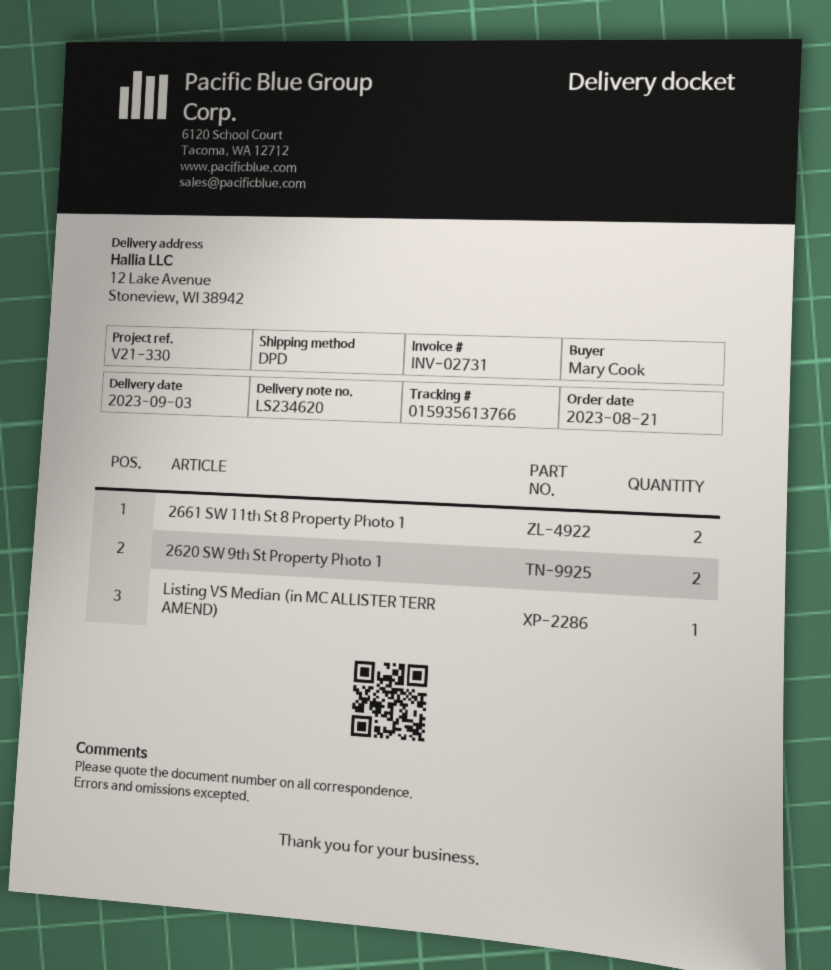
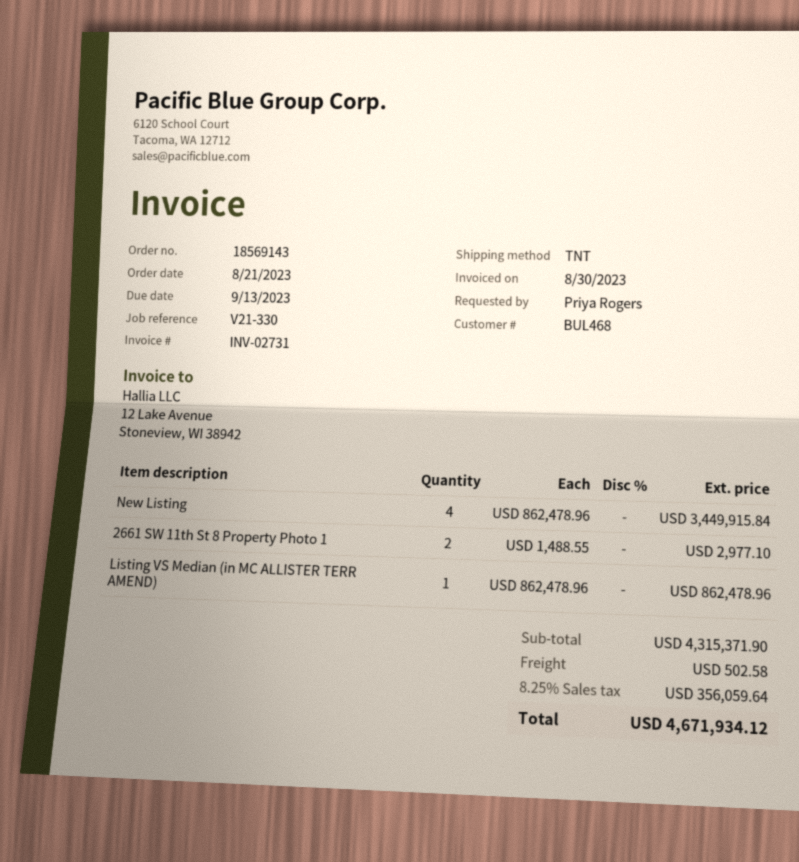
ordered by: Mary Cook -> Priya Rogers
shipping method: DPD -> TNT
2620 SW 9th St Property Photo 1: 2 -> none
New Listing: none -> 4

